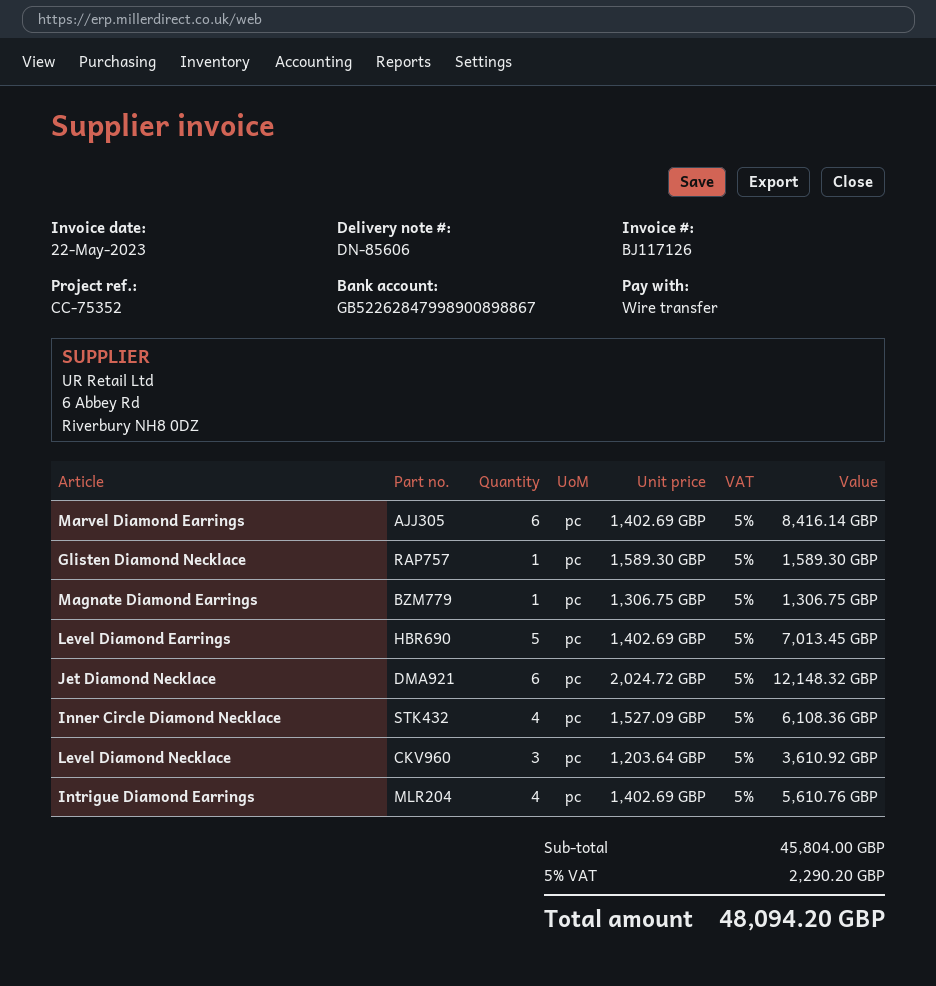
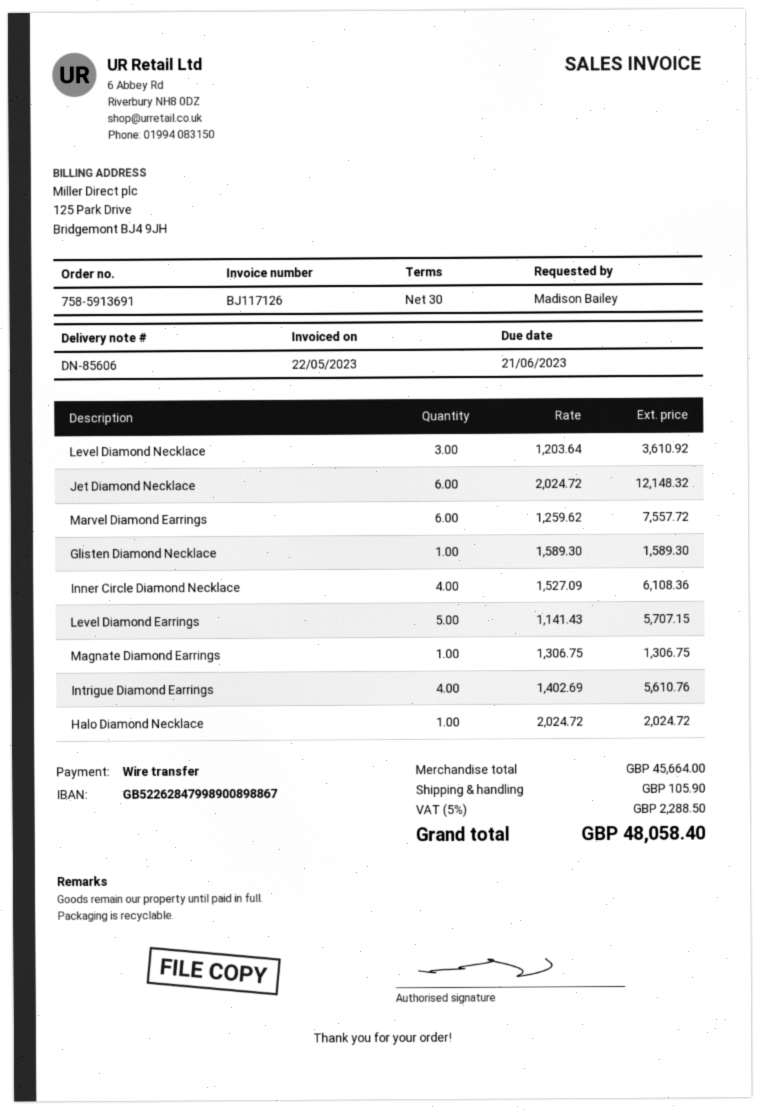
Marvel Diamond Earrings: 6 x 1402.69 = 8416.14 -> 6 x 1259.62 = 7557.72
Level Diamond Earrings: 5 x 1402.69 = 7013.45 -> 5 x 1141.43 = 5707.15
Halo Diamond Necklace: none -> 1 x 2024.72 = 2024.72
subtotal: 45804.00 -> 45664.00
shipping: none -> 105.90
tax: 5% = 2290.20 -> 5% = 2288.50
total: 48094.20 -> 48058.40

